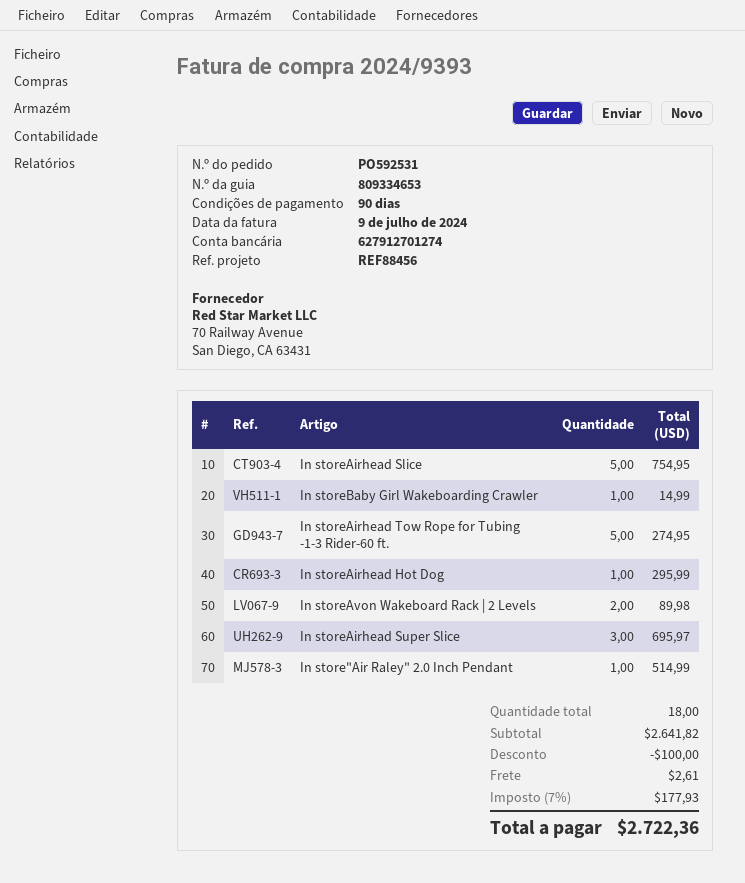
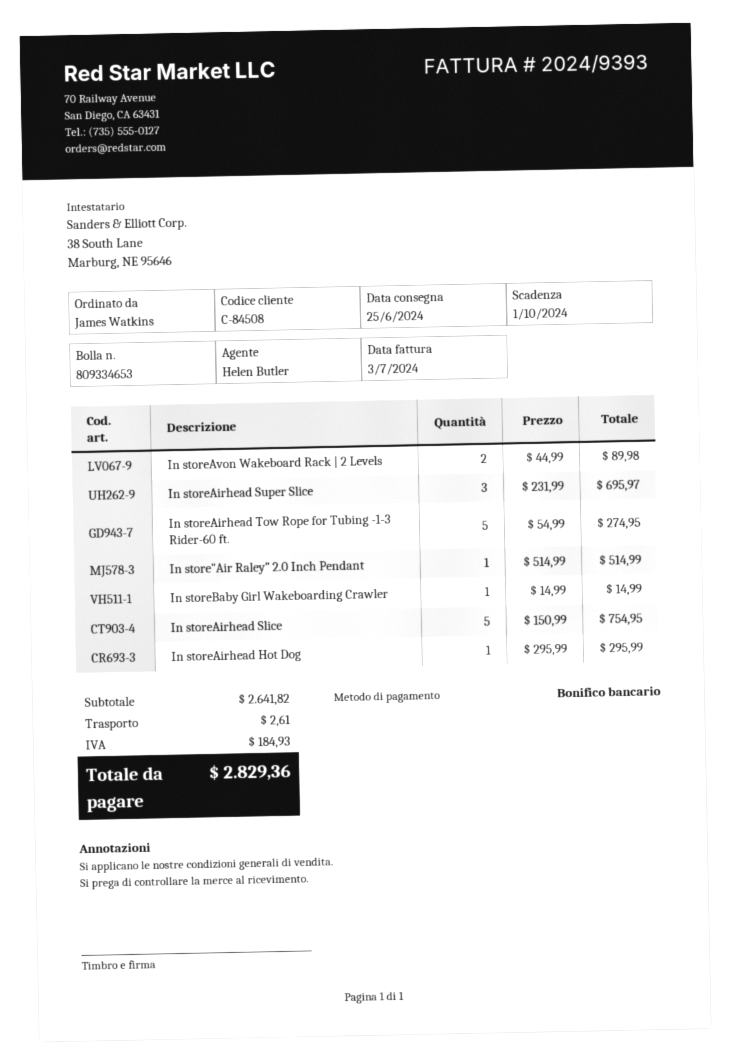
invoice date: 2024-07-09 -> 2024-07-03
discount: 100.00 -> none
tax: 177.93 -> 184.93
total: 2722.36 -> 2829.36

